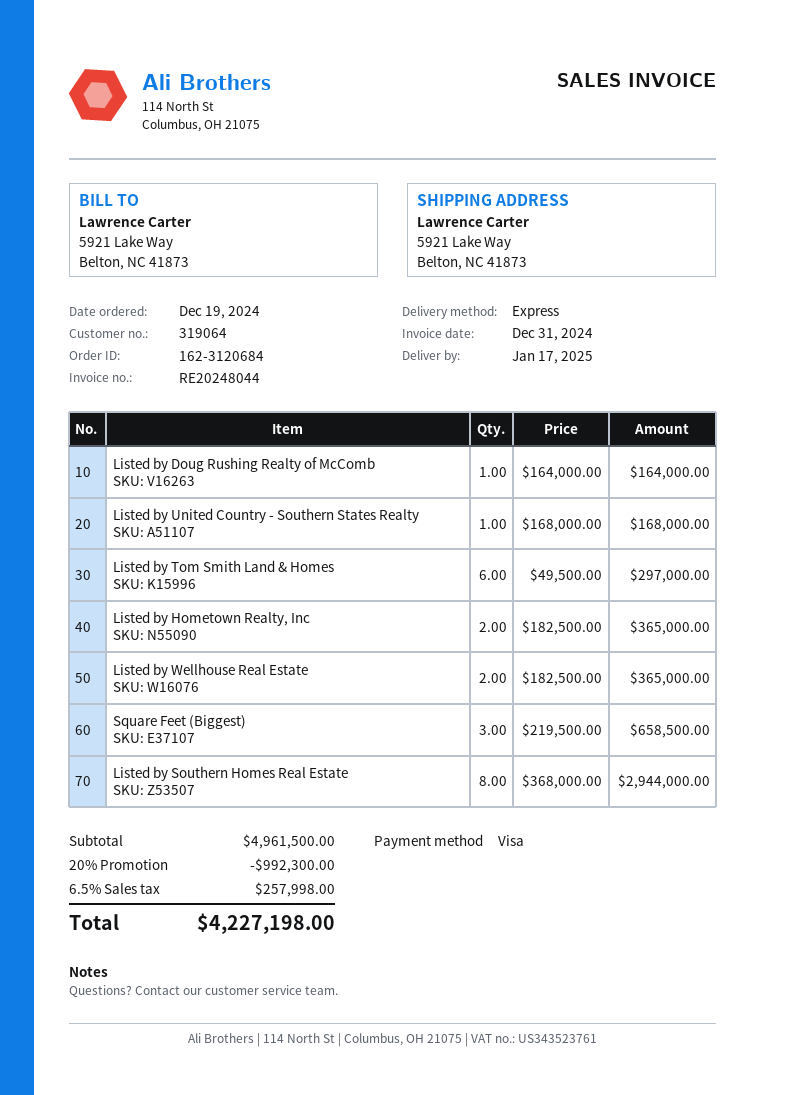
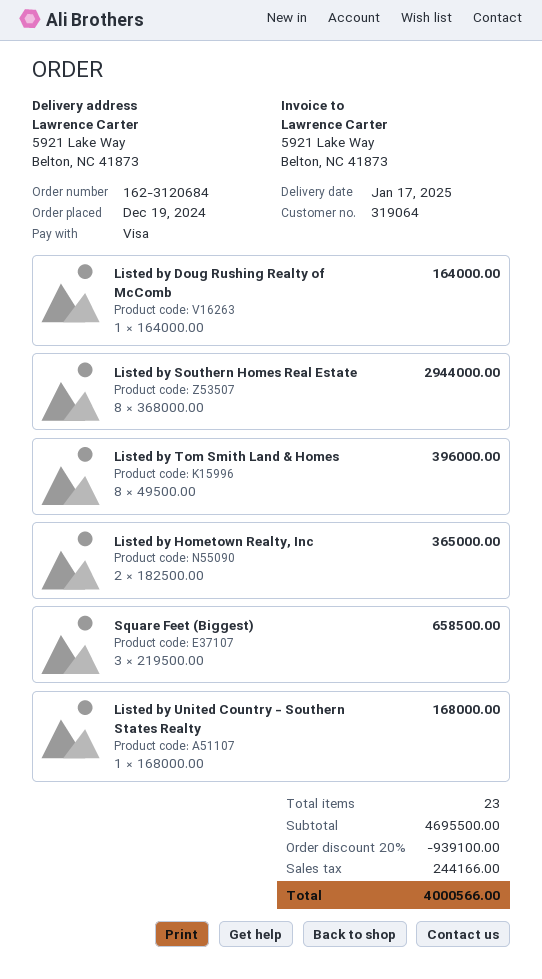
Listed by Tom Smith Land & Homes: 6 x 49500.00 = 297000.00 -> 8 x 49500.00 = 396000.00
Listed by Wellhouse Real Estate: 2 x 182500.00 = 365000.00 -> none
subtotal: 4961500.00 -> 4695500.00
discount: 20% = 992300.00 -> 20% = 939100.00
tax: 257998.00 -> 244166.00
total: 4227198.00 -> 4000566.00

